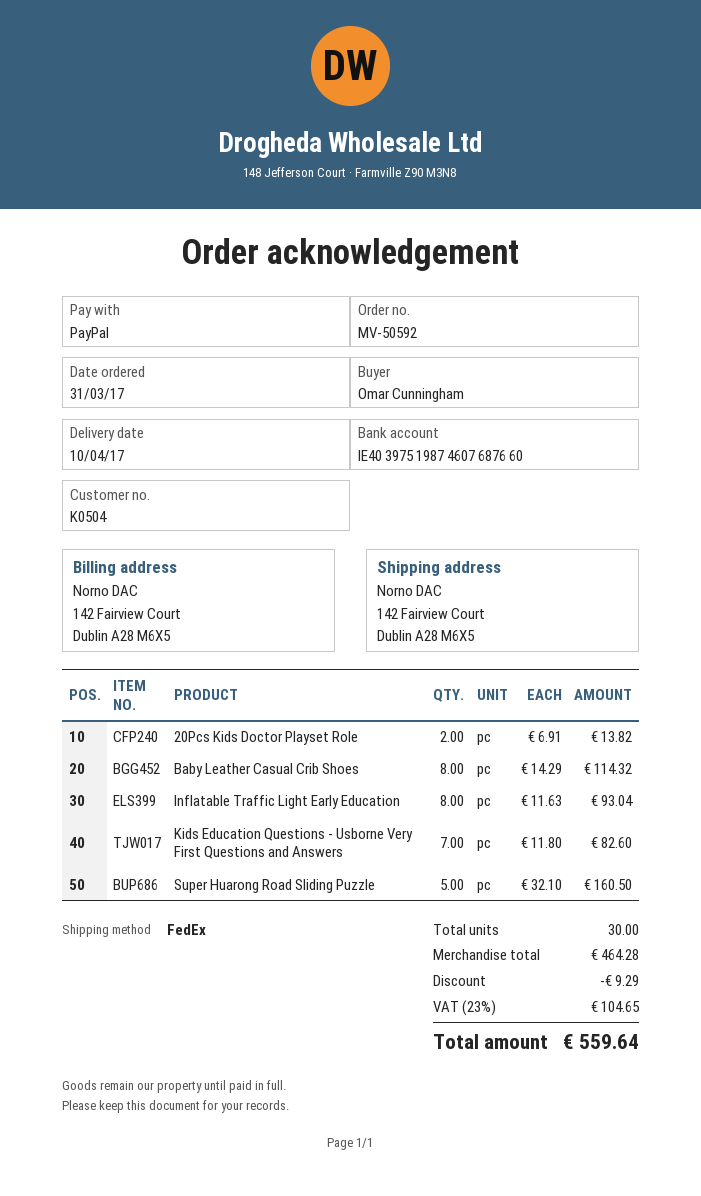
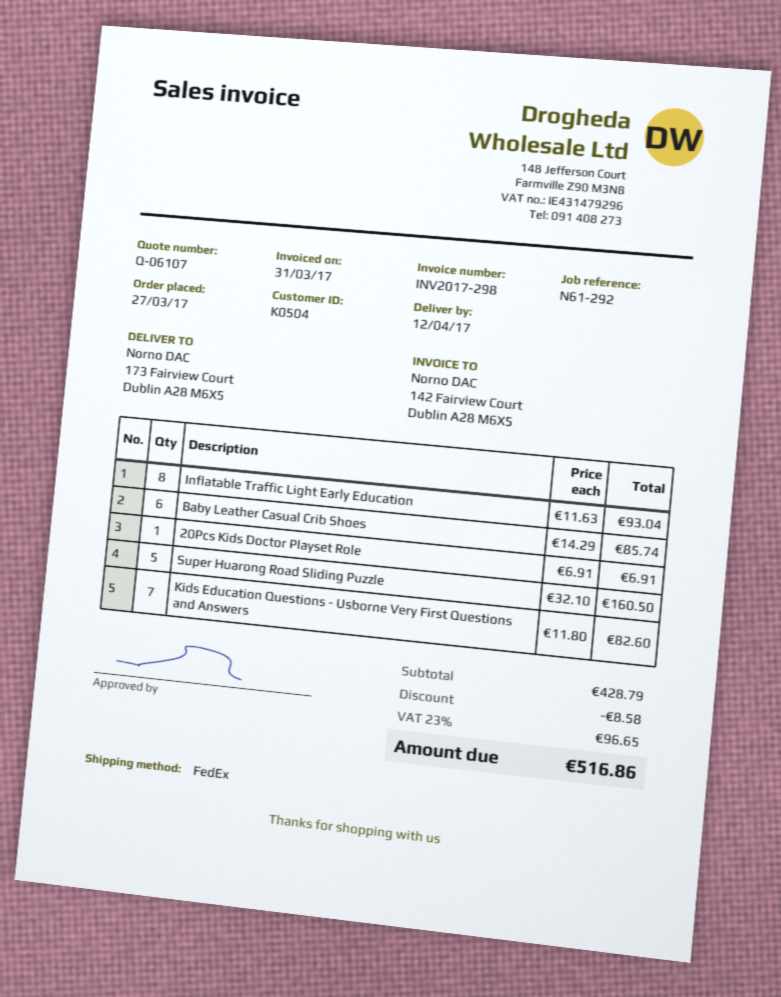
order date: 2017-03-31 -> 2017-03-27
delivery date: 2017-04-10 -> 2017-04-12
ship to: 142 Fairview Court, Dublin A28 M6X5 -> 173 Fairview Court, Dublin A28 M6X5
20Pcs Kids Doctor Playset Role: 2 x 6.91 = 13.82 -> 1 x 6.91 = 6.91
Baby Leather Casual Crib Shoes: 8 x 14.29 = 114.32 -> 6 x 14.29 = 85.74
subtotal: 464.28 -> 428.79
discount: 9.29 -> 8.58
tax: 23% = 104.65 -> 23% = 96.65
total: 559.64 -> 516.86

